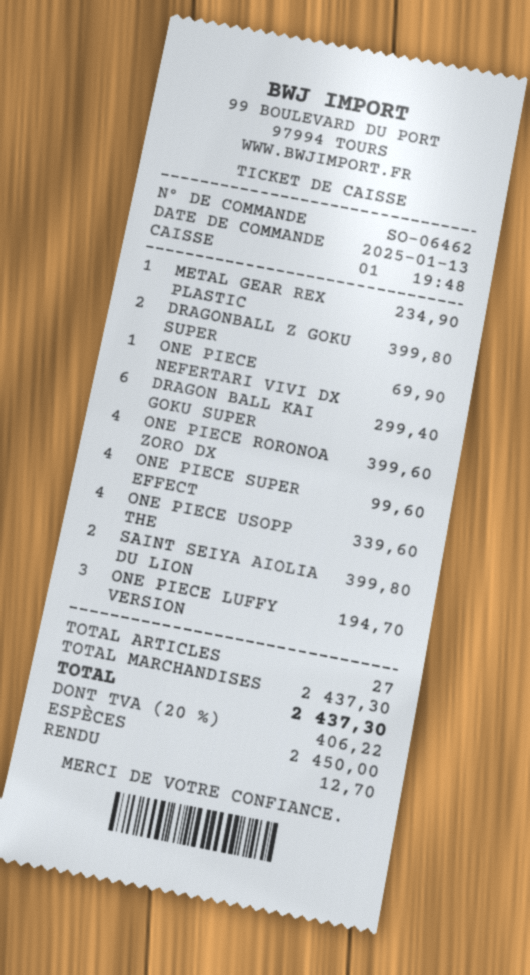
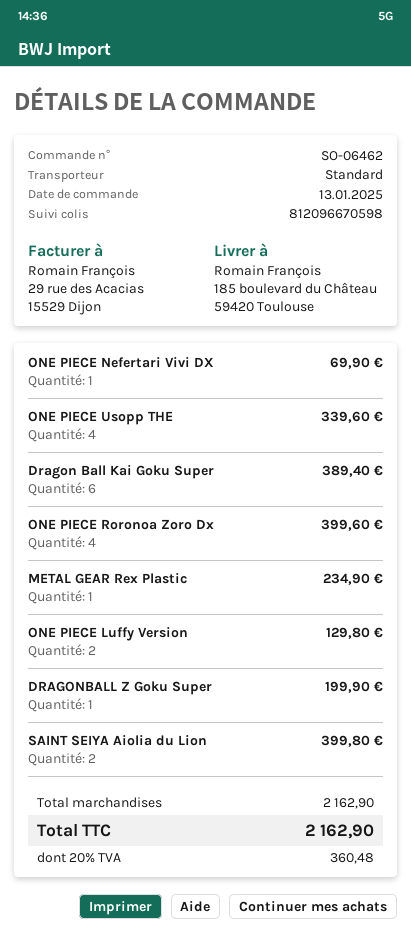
DRAGONBALL Z GOKU SUPER: 2 for 399.80 -> 1 for 199.90
DRAGON BALL KAI GOKU SUPER: 6 for 299.40 -> 6 for 389.40
ONE PIECE SUPER EFFECT: 4 for 99.60 -> none
ONE PIECE LUFFY VERSION: 3 for 194.70 -> 2 for 129.80
subtotal: 2437.30 -> 2162.90
tax: 20% = 406.22 -> 20% = 360.48
total: 2437.30 -> 2162.90

